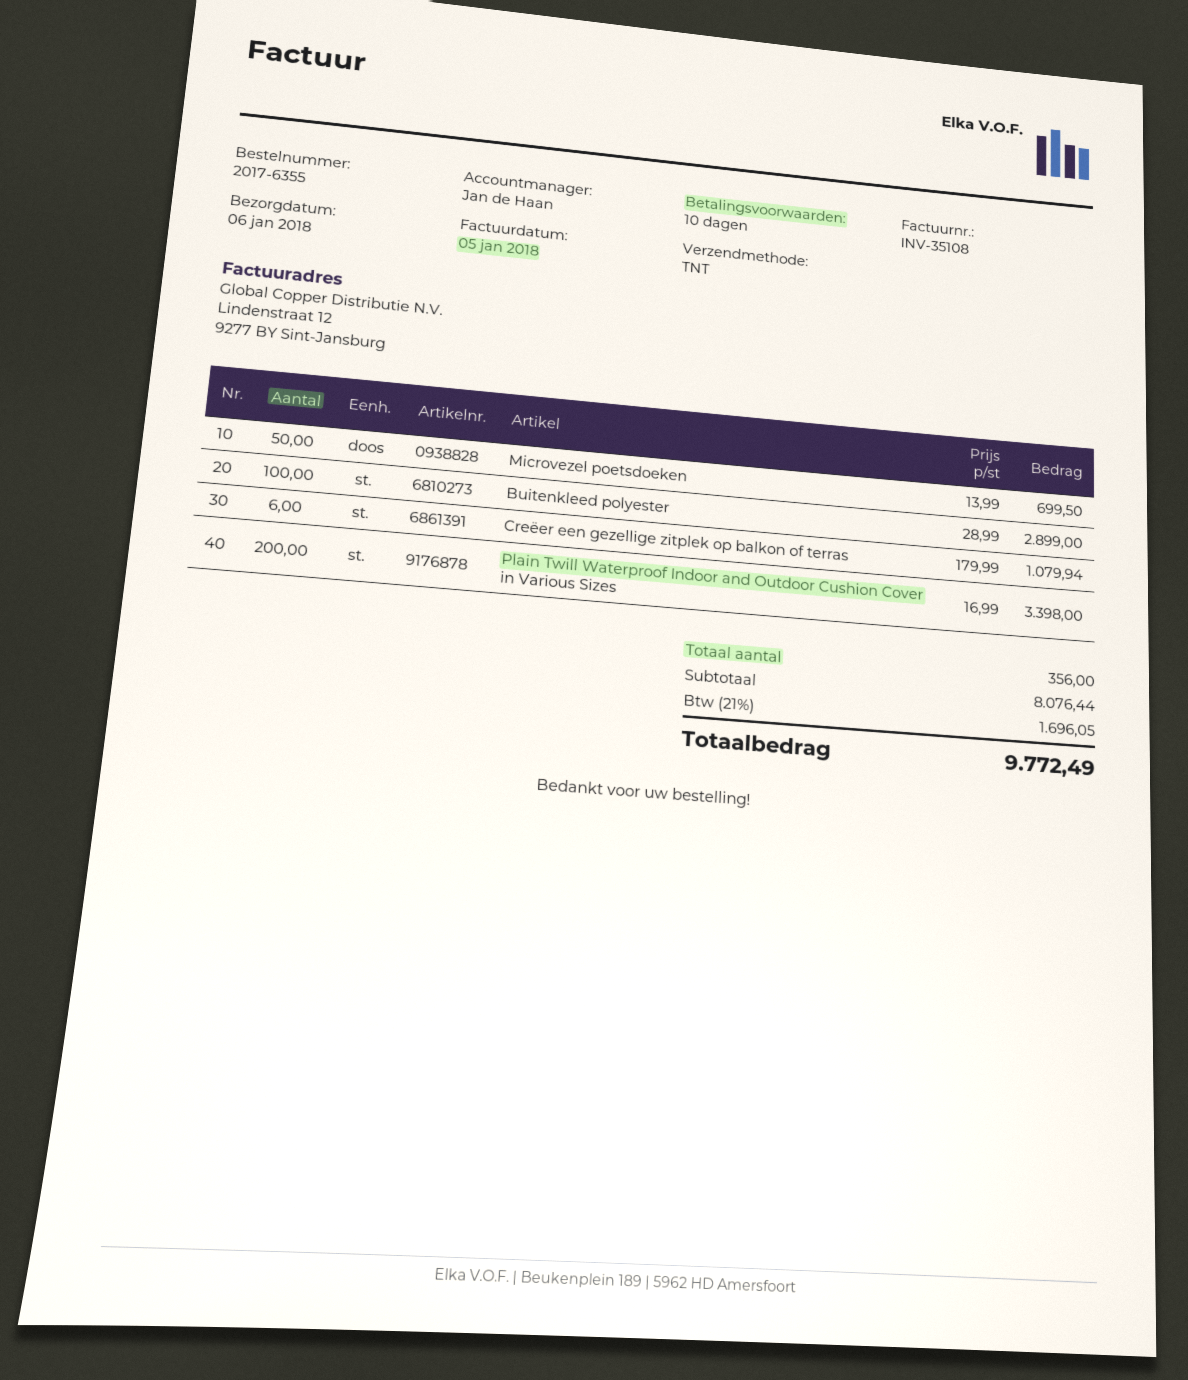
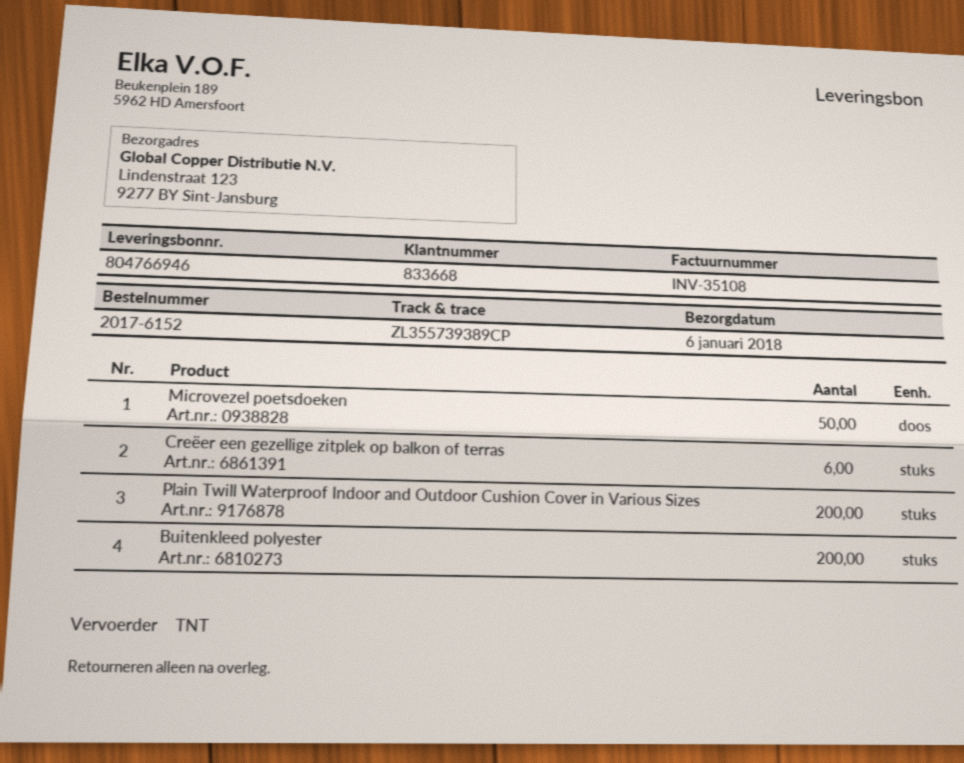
order number: 2017-6355 -> 2017-6152
Buitenkleed polyester: 100 -> 200

